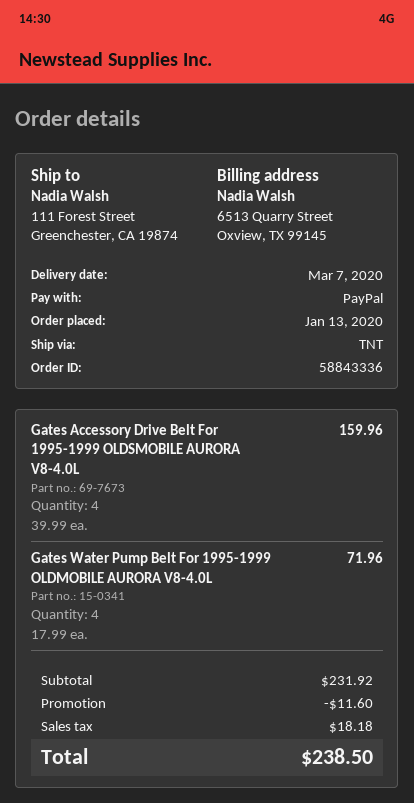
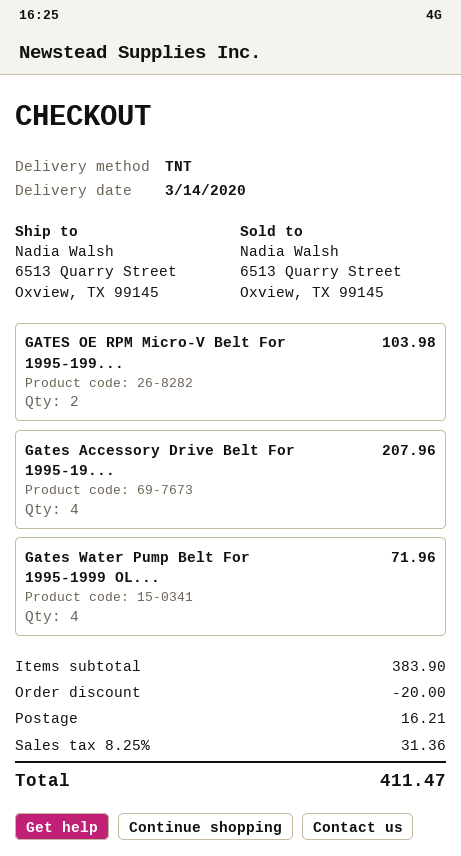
delivery date: 2020-03-07 -> 2020-03-14
ship to: 111 Forest Street, Greenchester, CA 19874 -> 6513 Quarry Street, Oxview, TX 99145
Gates Accessory Drive Belt For 1995-1999 OLDSMOBILE AURORA V8-4.0L: 4 for 159.96 -> 4 for 207.96
GATES OE RPM Micro-V Belt For 1995-199...: none -> 2 for 103.98
subtotal: 231.92 -> 383.90
discount: 11.60 -> 20.00
shipping: none -> 16.21
tax: 18.18 -> 31.36
total: 238.50 -> 411.47

